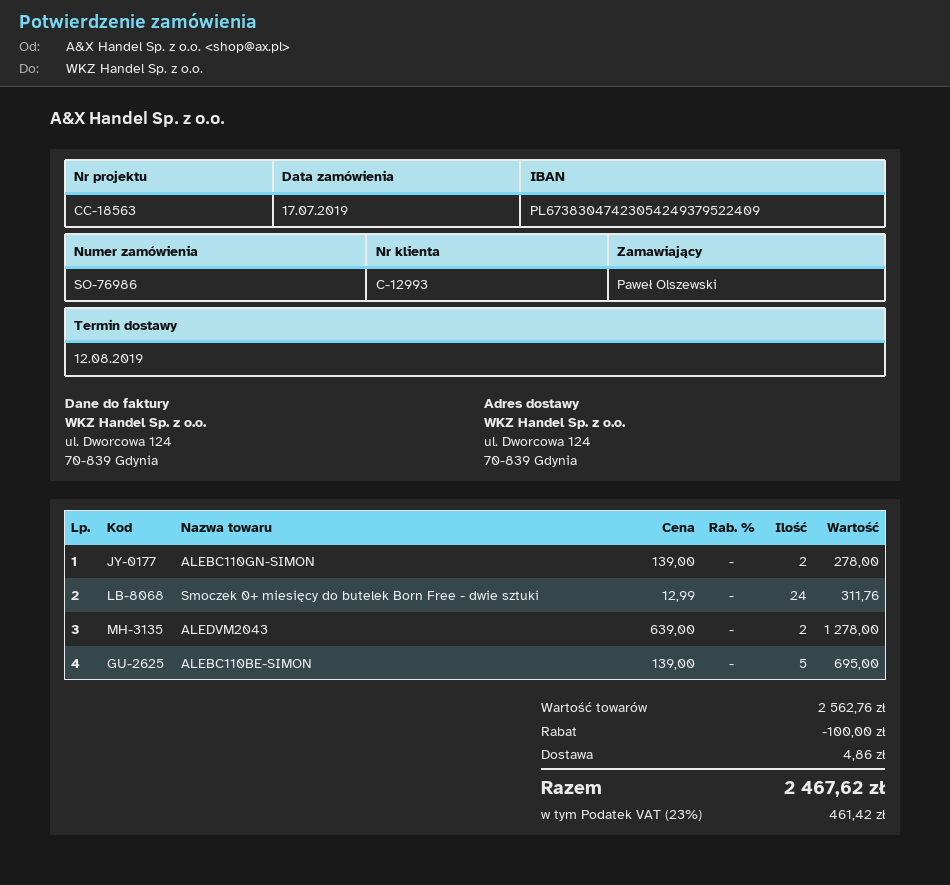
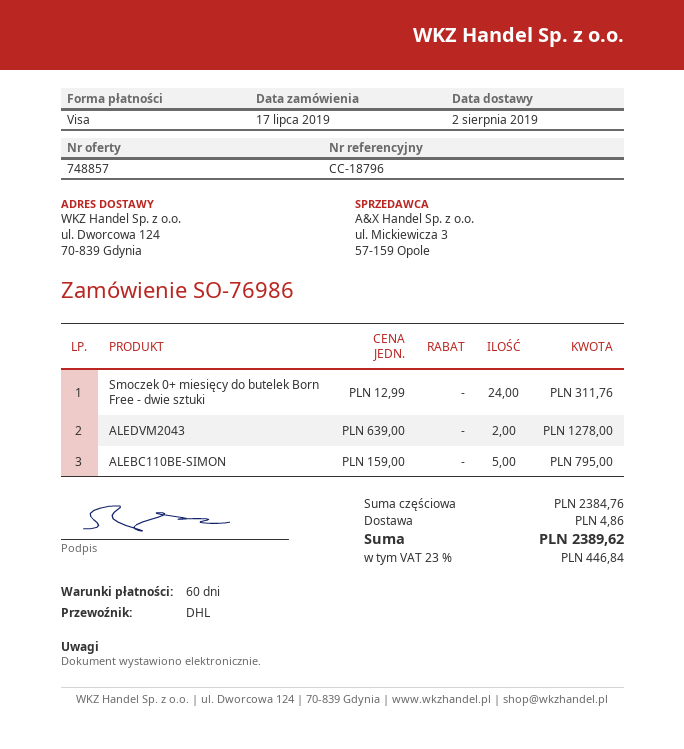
delivery date: 2019-08-12 -> 2019-08-02
reference: CC-18563 -> CC-18796
ALEBC110GN-SIMON: 2 x 139.00 = 278.00 -> none
ALEBC110BE-SIMON: 5 x 139.00 = 695.00 -> 5 x 159.00 = 795.00
subtotal: 2562.76 -> 2384.76
discount: 100.00 -> none
tax: 23% = 461.42 -> 23% = 446.84
total: 2467.62 -> 2389.62

